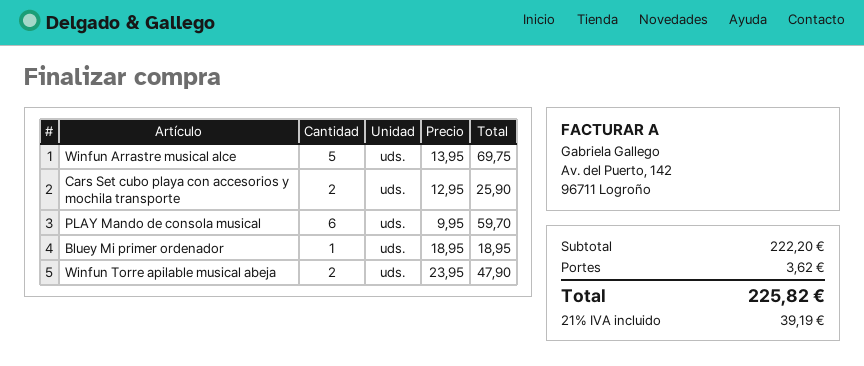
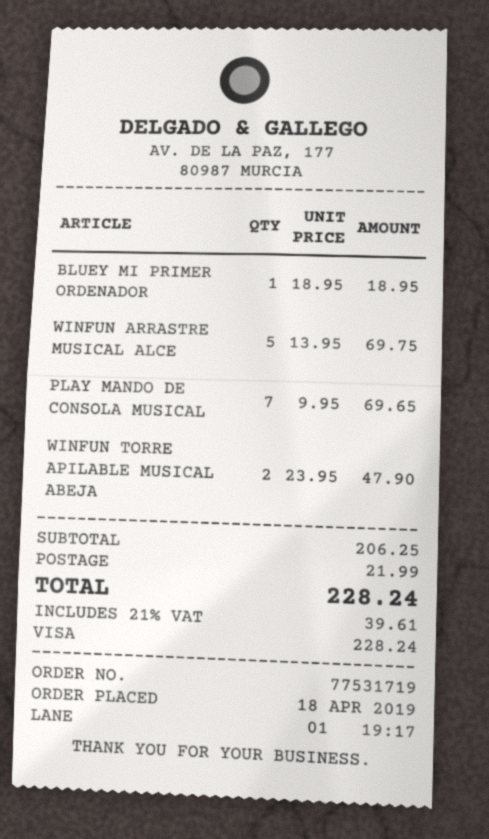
Cars Set cubo playa con accesorios y mochila transporte: 2 x 12.95 = 25.90 -> none
PLAY Mando de consola musical: 6 x 9.95 = 59.70 -> 7 x 9.95 = 69.65
subtotal: 222.20 -> 206.25
shipping: 3.62 -> 21.99
tax: 21% = 39.19 -> 21% = 39.61
total: 225.82 -> 228.24

